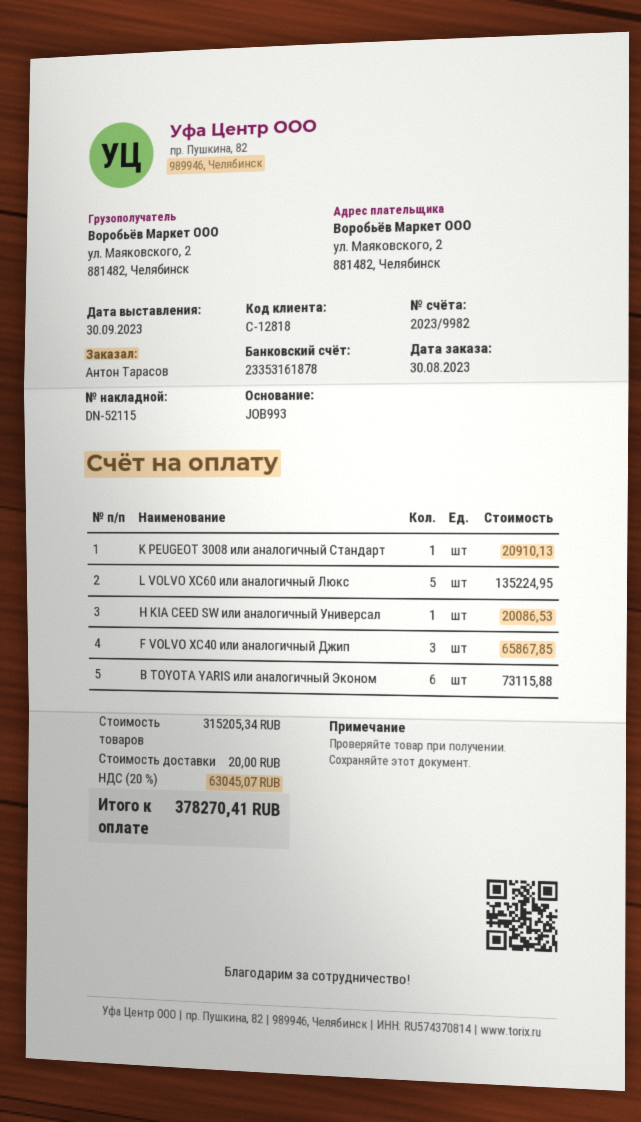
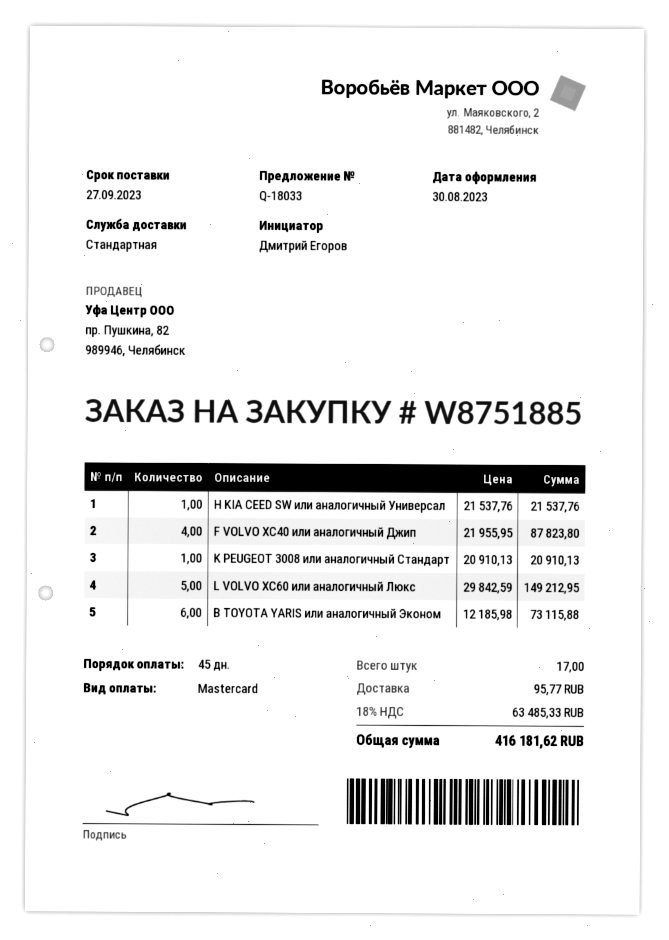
ordered by: Антон Тарасов -> Дмитрий Егоров
L VOLVO XC60 или аналогичный Люкс: 5 for 135224.95 -> 5 for 149212.95
H KIA CEED SW или аналогичный Универсал: 1 for 20086.53 -> 1 for 21537.76
F VOLVO XC40 или аналогичный Джип: 3 for 65867.85 -> 4 for 87823.80
shipping: 20.00 -> 95.77
tax: 20% = 63045.07 -> 18% = 63485.33
total: 378270.41 -> 416181.62

